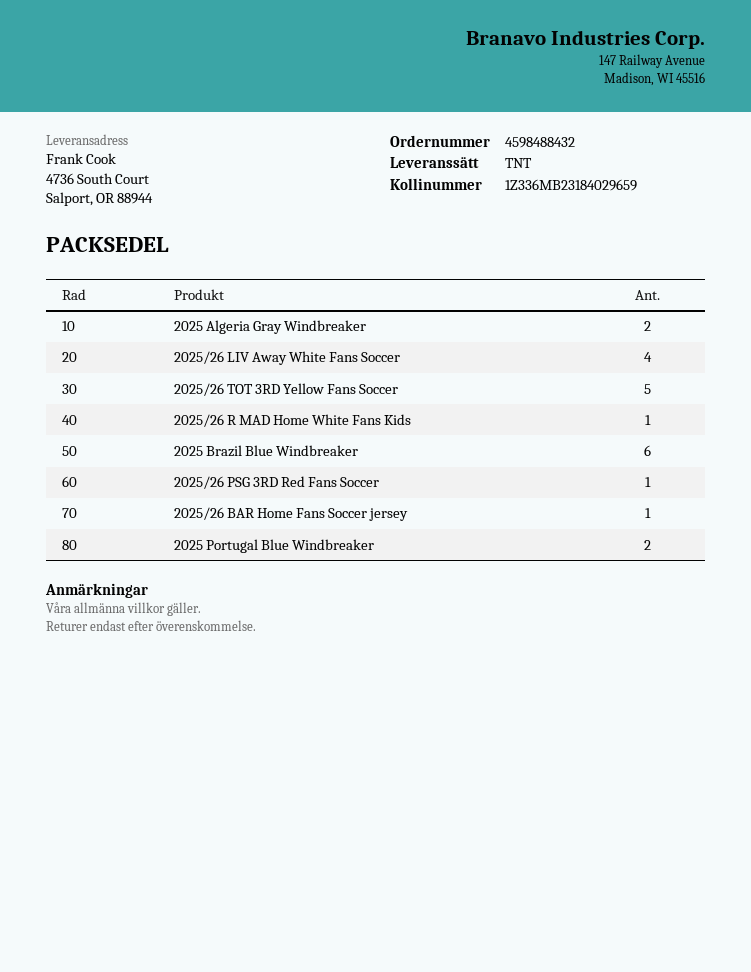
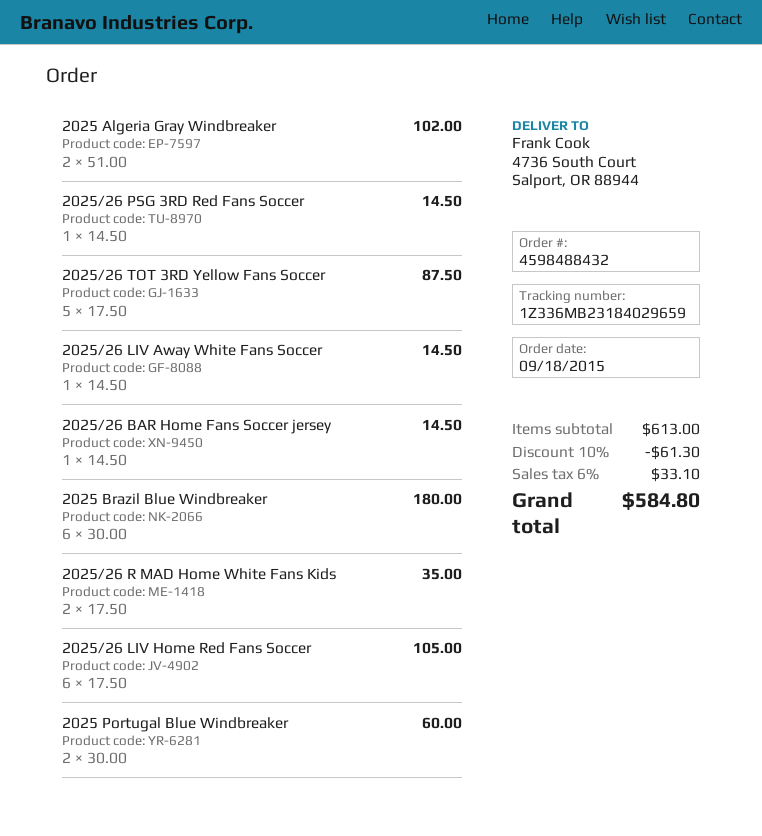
2025/26 LIV Away White Fans Soccer: 4 -> 1
2025/26 R MAD Home White Fans Kids: 1 -> 2
2025/26 LIV Home Red Fans Soccer: none -> 6

